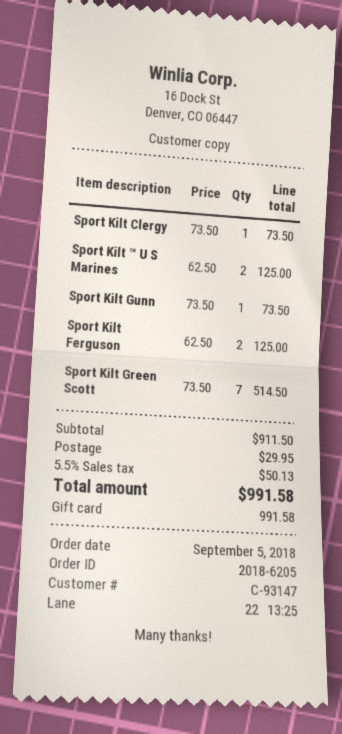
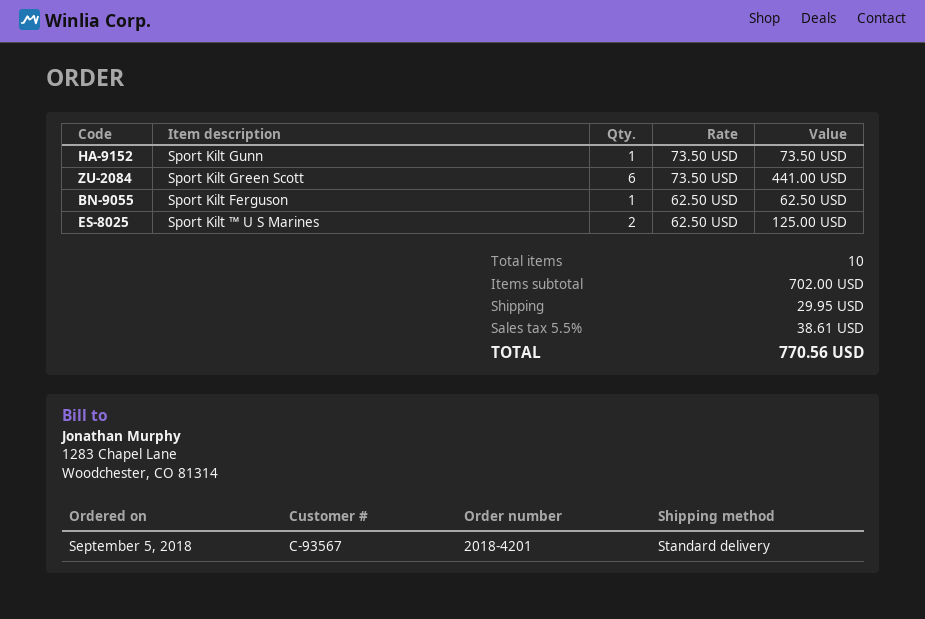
order number: 2018-6205 -> 2018-4201
customer number: C-93147 -> C-93567
Sport Kilt Clergy: 1 x 73.50 = 73.50 -> none
Sport Kilt Ferguson: 2 x 62.50 = 125.00 -> 1 x 62.50 = 62.50
Sport Kilt Green Scott: 7 x 73.50 = 514.50 -> 6 x 73.50 = 441.00
subtotal: 911.50 -> 702.00
tax: 5.5% = 50.13 -> 5.5% = 38.61
total: 991.58 -> 770.56

